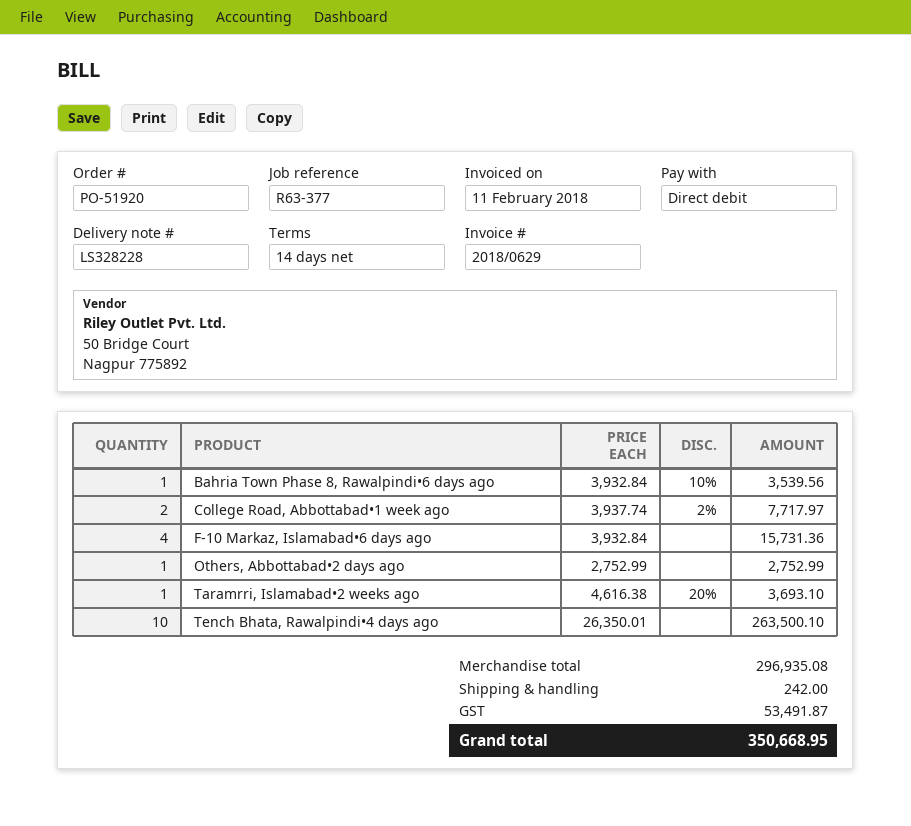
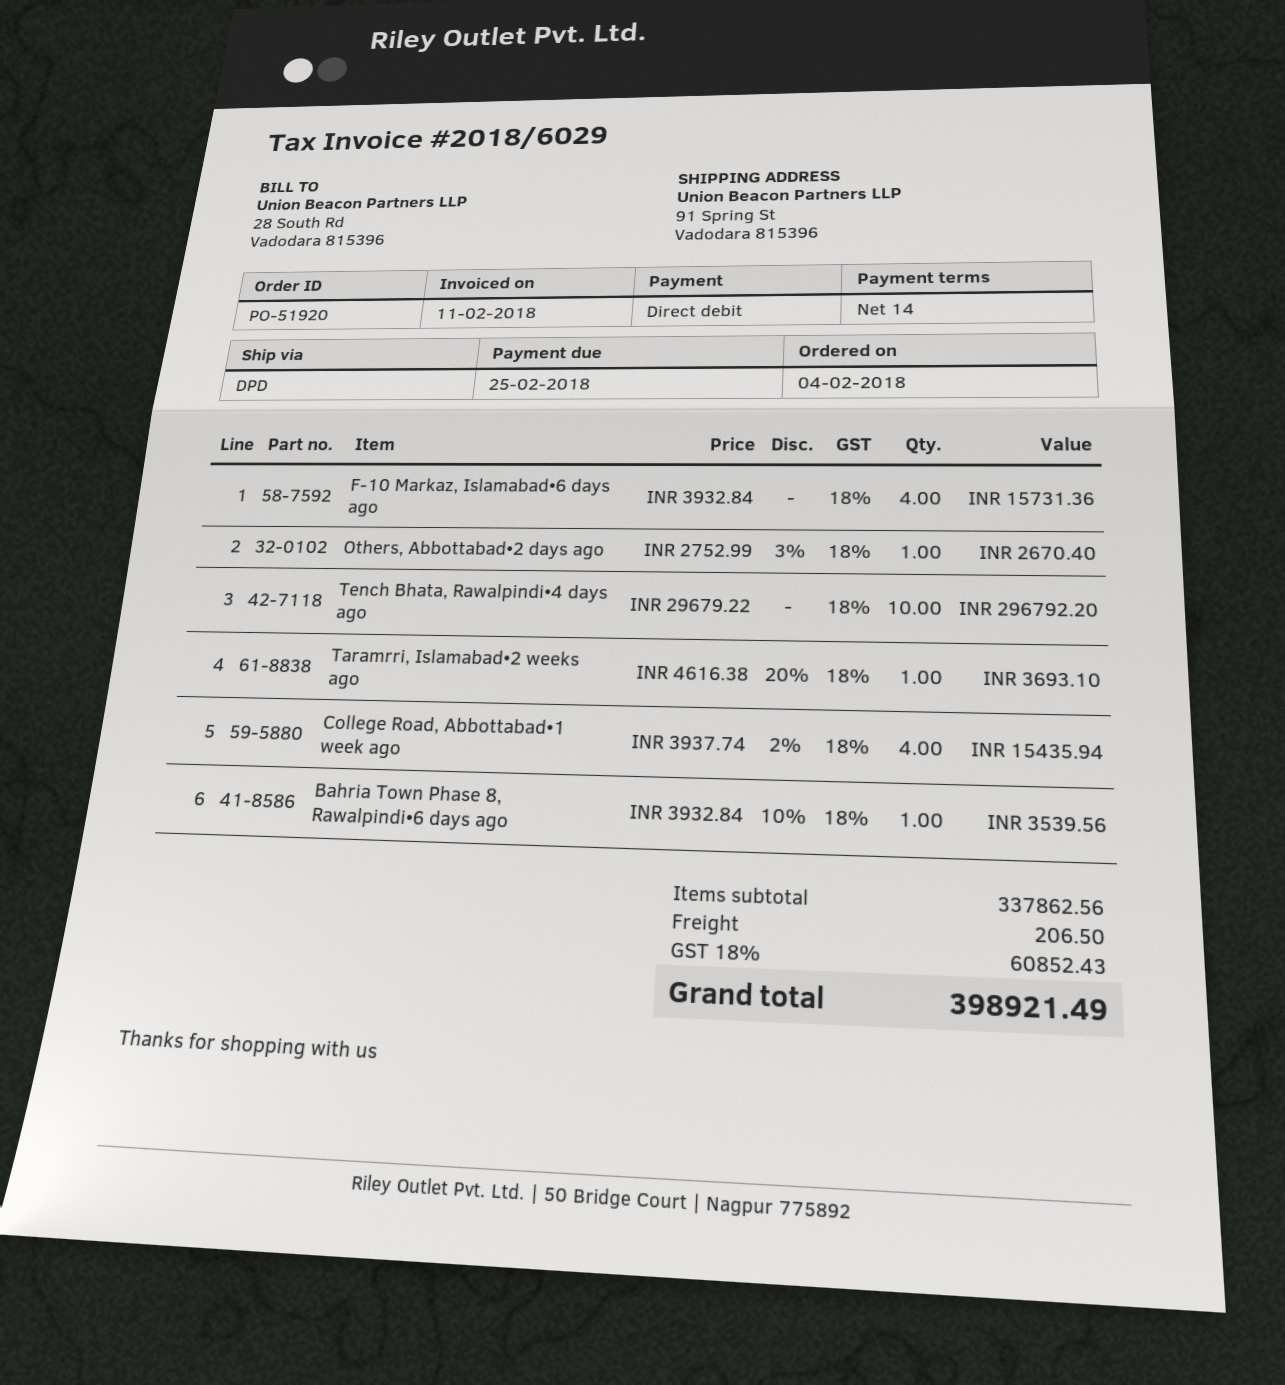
invoice number: 2018/0629 -> 2018/6029
College Road, Abbottabad•1 week ago: 2 x 3937.74 - 2% = 7717.97 -> 4 x 3937.74 - 2% = 15435.94
Others, Abbottabad•2 days ago: 1 x 2752.99 = 2752.99 -> 1 x 2752.99 - 3% = 2670.40
Tench Bhata, Rawalpindi•4 days ago: 10 x 26350.01 = 263500.10 -> 10 x 29679.22 = 296792.20
subtotal: 296935.08 -> 337862.56
shipping: 242.00 -> 206.50
tax: 53491.87 -> 60852.43
total: 350668.95 -> 398921.49

